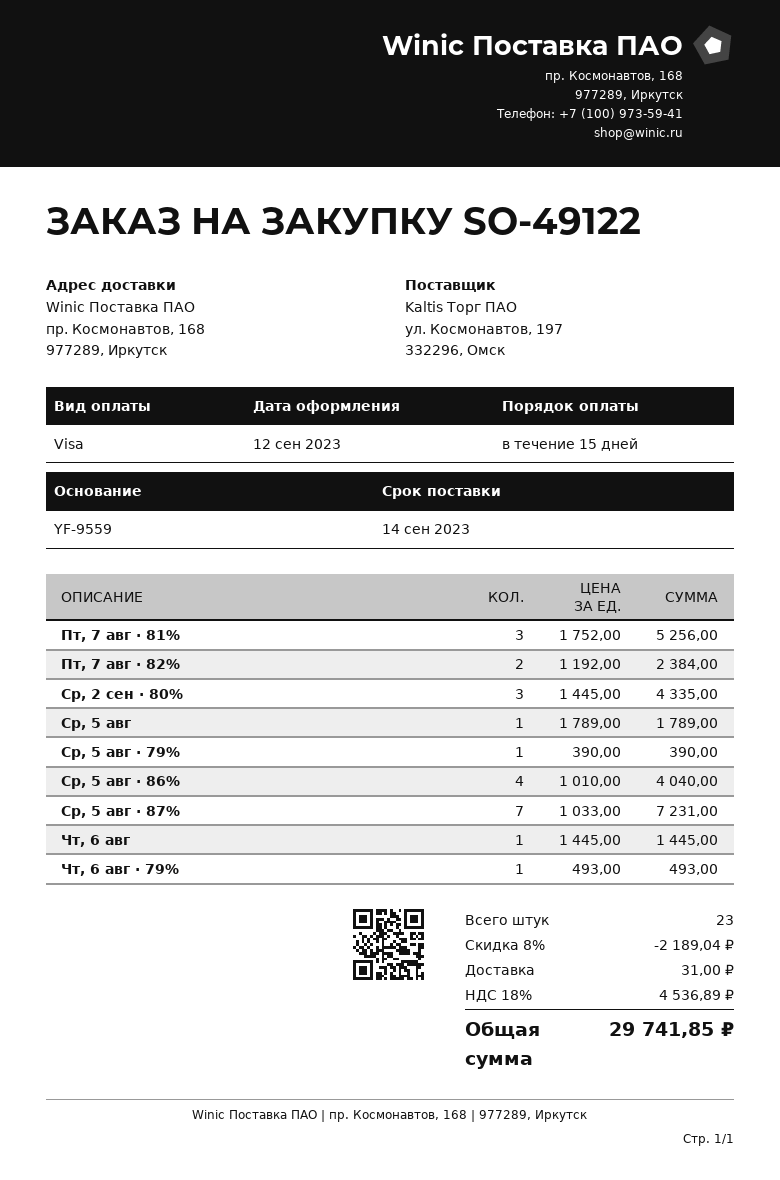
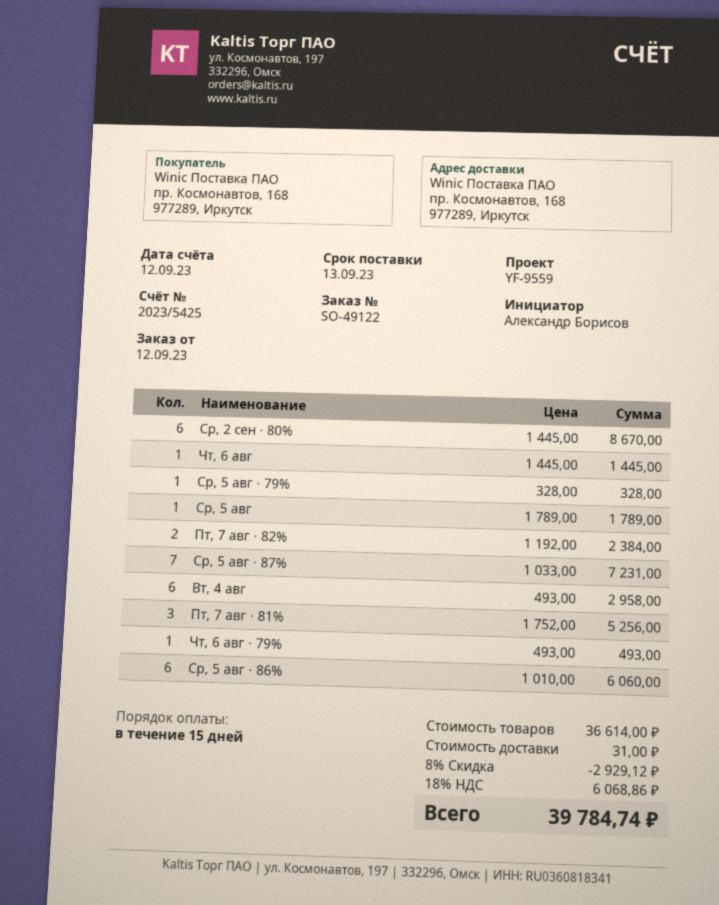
delivery date: 2023-09-14 -> 2023-09-13
Ср, 2 сен · 80%: 3 x 1445.00 = 4335.00 -> 6 x 1445.00 = 8670.00
Ср, 5 авг · 79%: 1 x 390.00 = 390.00 -> 1 x 328.00 = 328.00
Ср, 5 авг · 86%: 4 x 1010.00 = 4040.00 -> 6 x 1010.00 = 6060.00
Вт, 4 авг: none -> 6 x 493.00 = 2958.00
discount: 8% = 2189.04 -> 8% = 2929.12
tax: 18% = 4536.89 -> 18% = 6068.86
total: 29741.85 -> 39784.74

